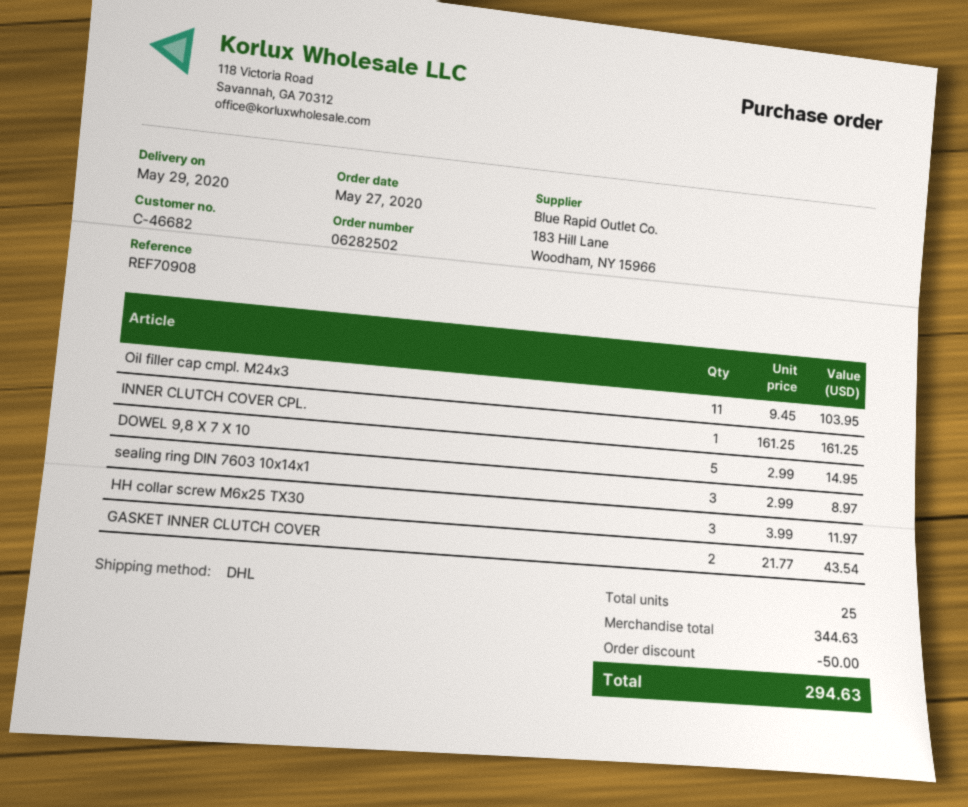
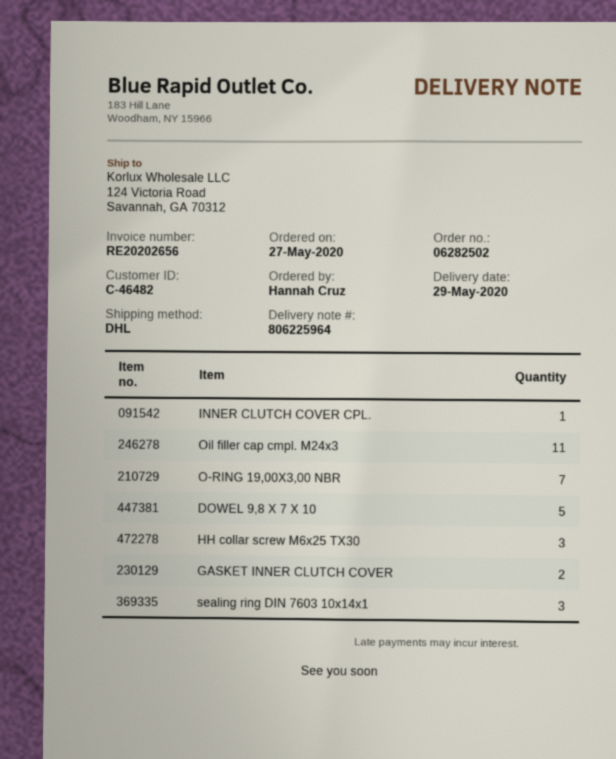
customer number: C-46682 -> C-46482
O-RING 19,00X3,00 NBR: none -> 7

